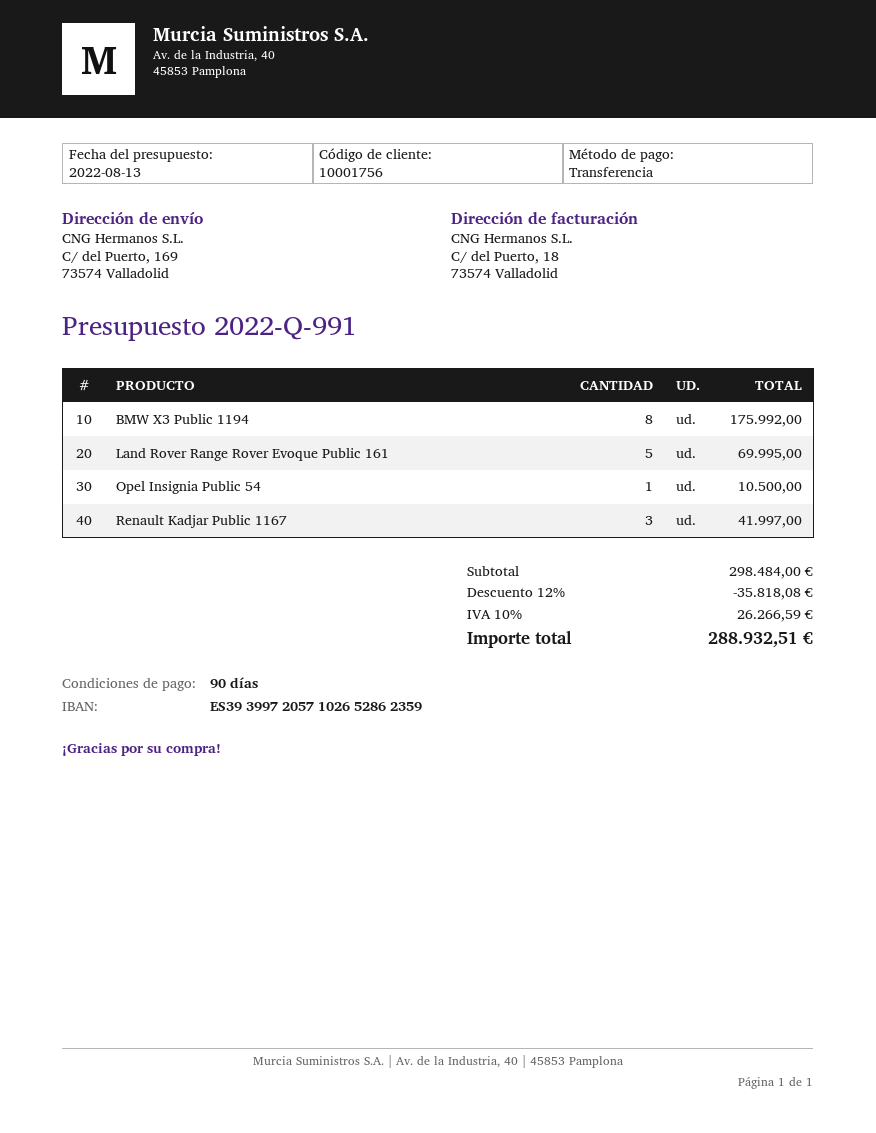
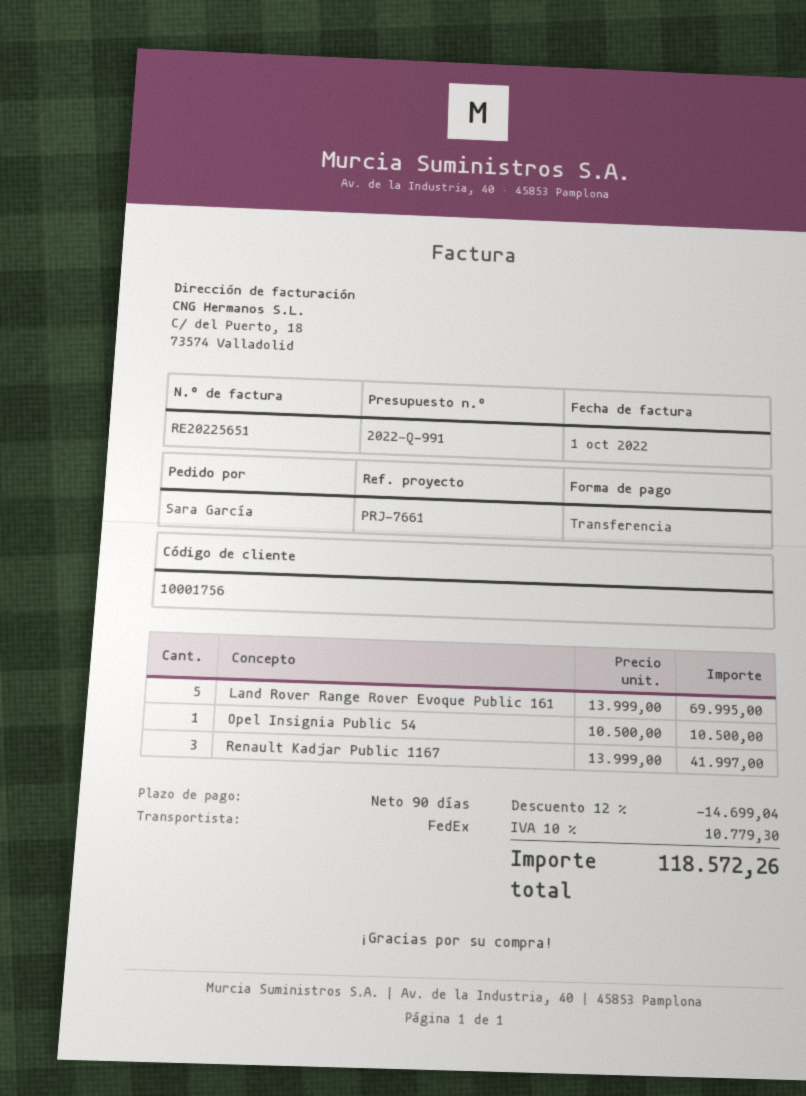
BMW X3 Public 1194: 8 for 175992.00 -> none
discount: 12% = 35818.08 -> 12% = 14699.04
tax: 10% = 26266.59 -> 10% = 10779.30
total: 288932.51 -> 118572.26

